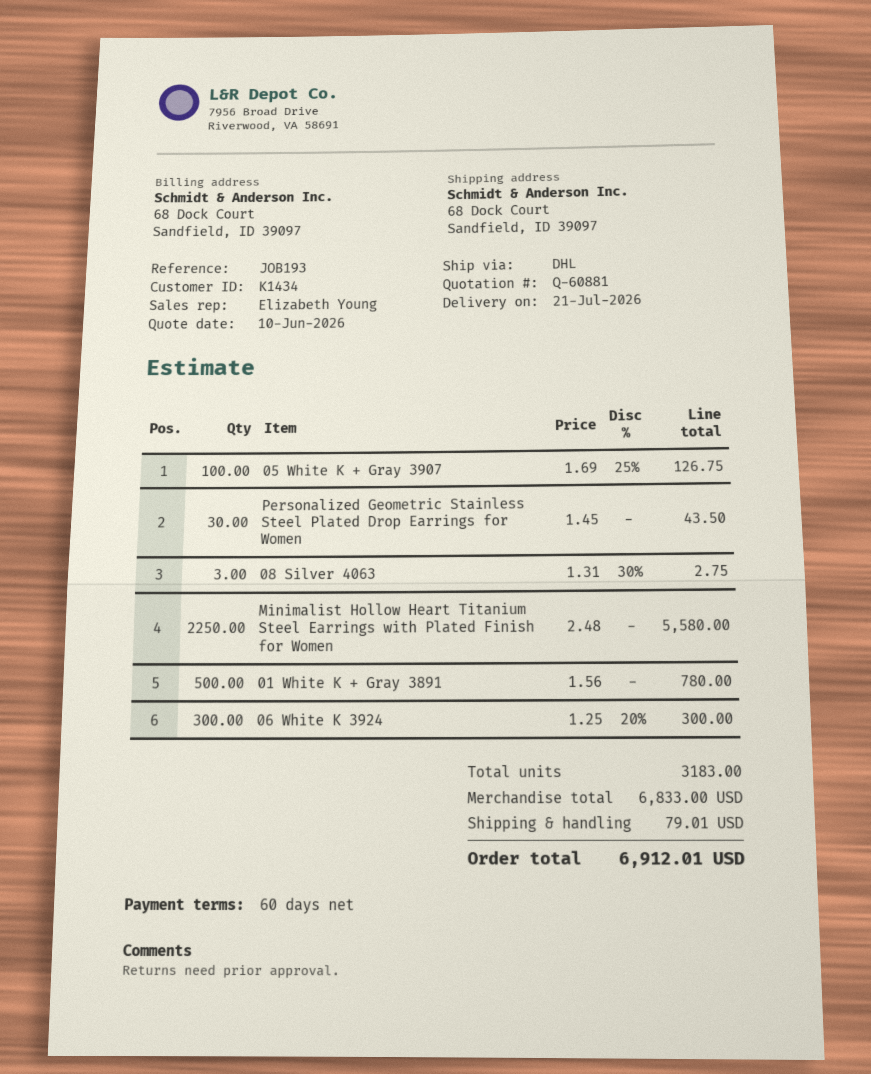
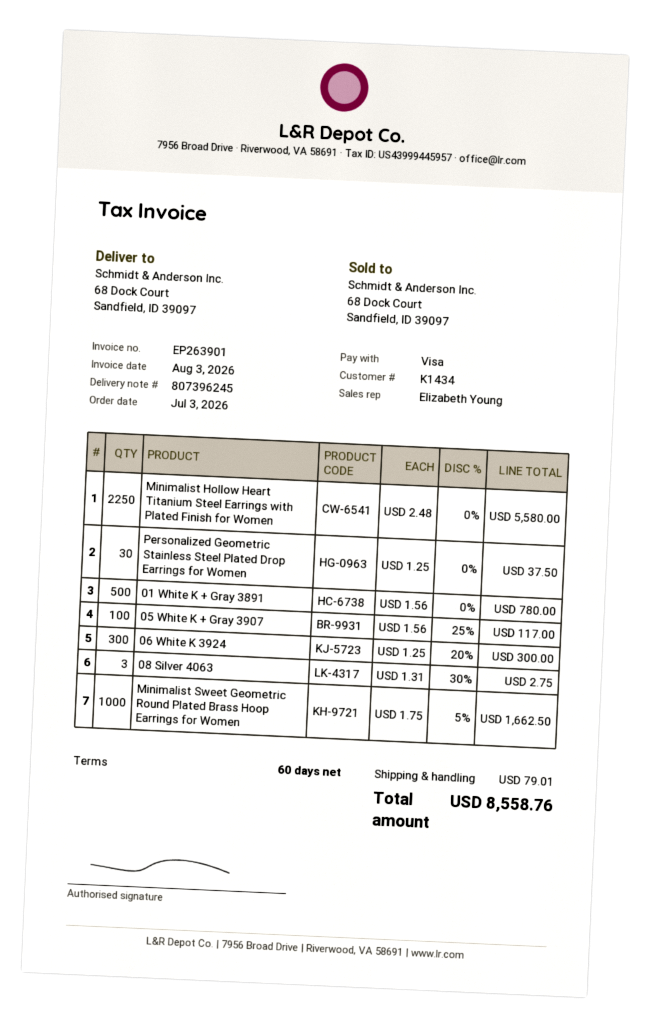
05 White K + Gray 3907: 100 x 1.69 - 25% = 126.75 -> 100 x 1.56 - 25% = 117.00
Personalized Geometric Stainless Steel Plated Drop Earrings for Women: 30 x 1.45 = 43.50 -> 30 x 1.25 = 37.50
Minimalist Sweet Geometric Round Plated Brass Hoop Earrings for Women: none -> 1000 x 1.75 - 5% = 1662.50
total: 6912.01 -> 8558.76

